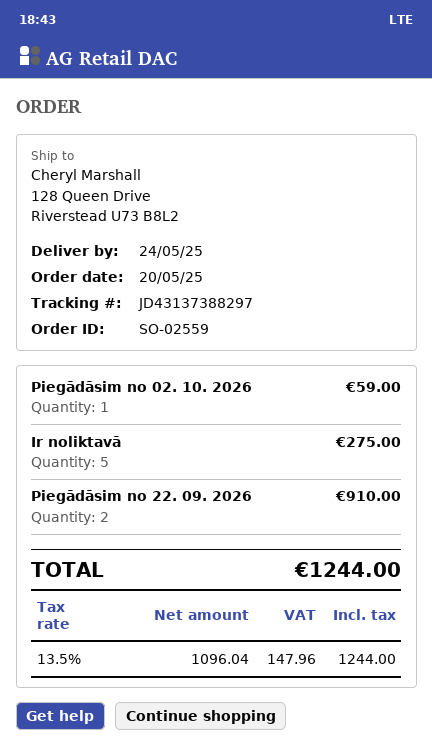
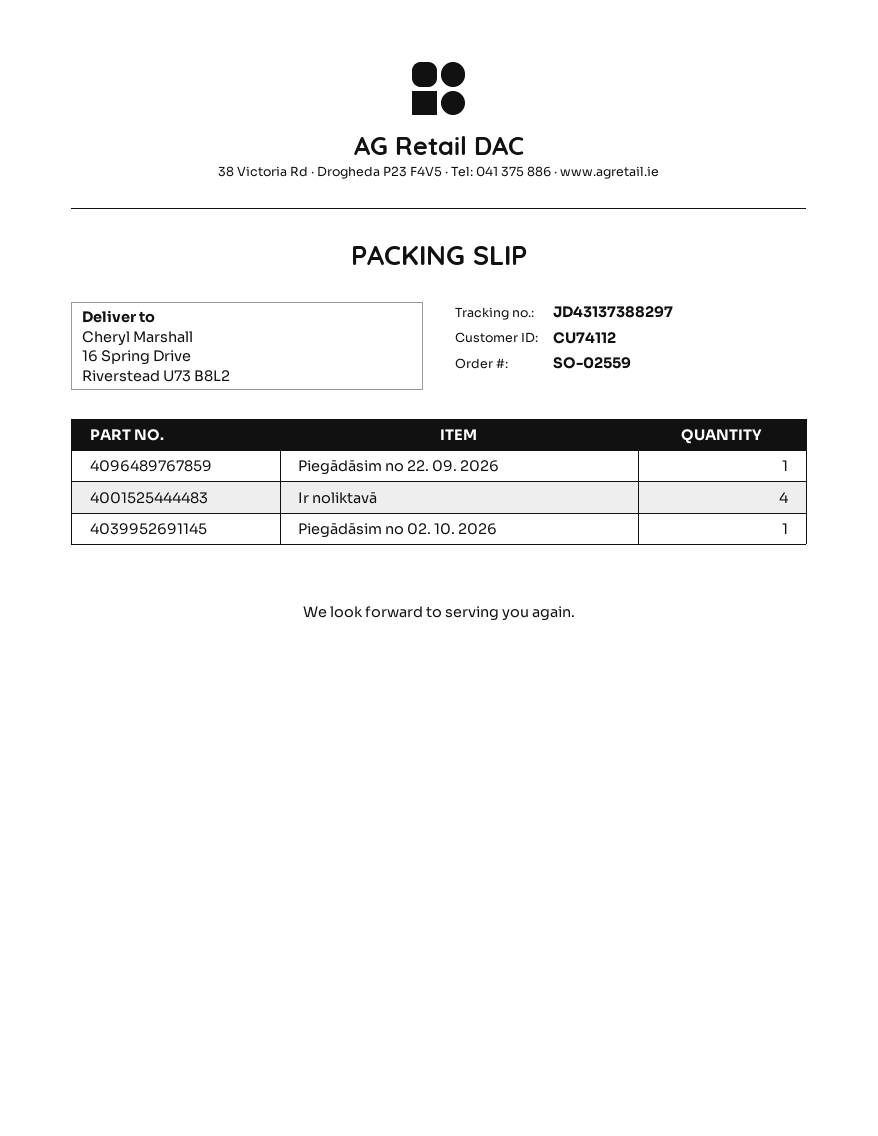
ship to: 128 Queen Drive, Riverstead U73 B8L2 -> 16 Spring Drive, Riverstead U73 B8L2
Ir noliktavā: 5 -> 4
Piegādāsim no 22. 09. 2026: 2 -> 1

